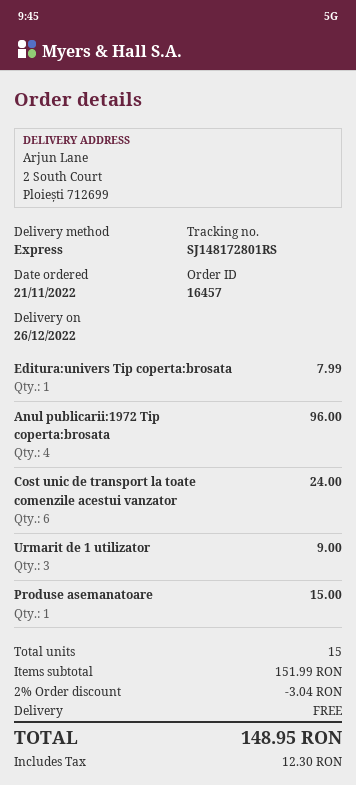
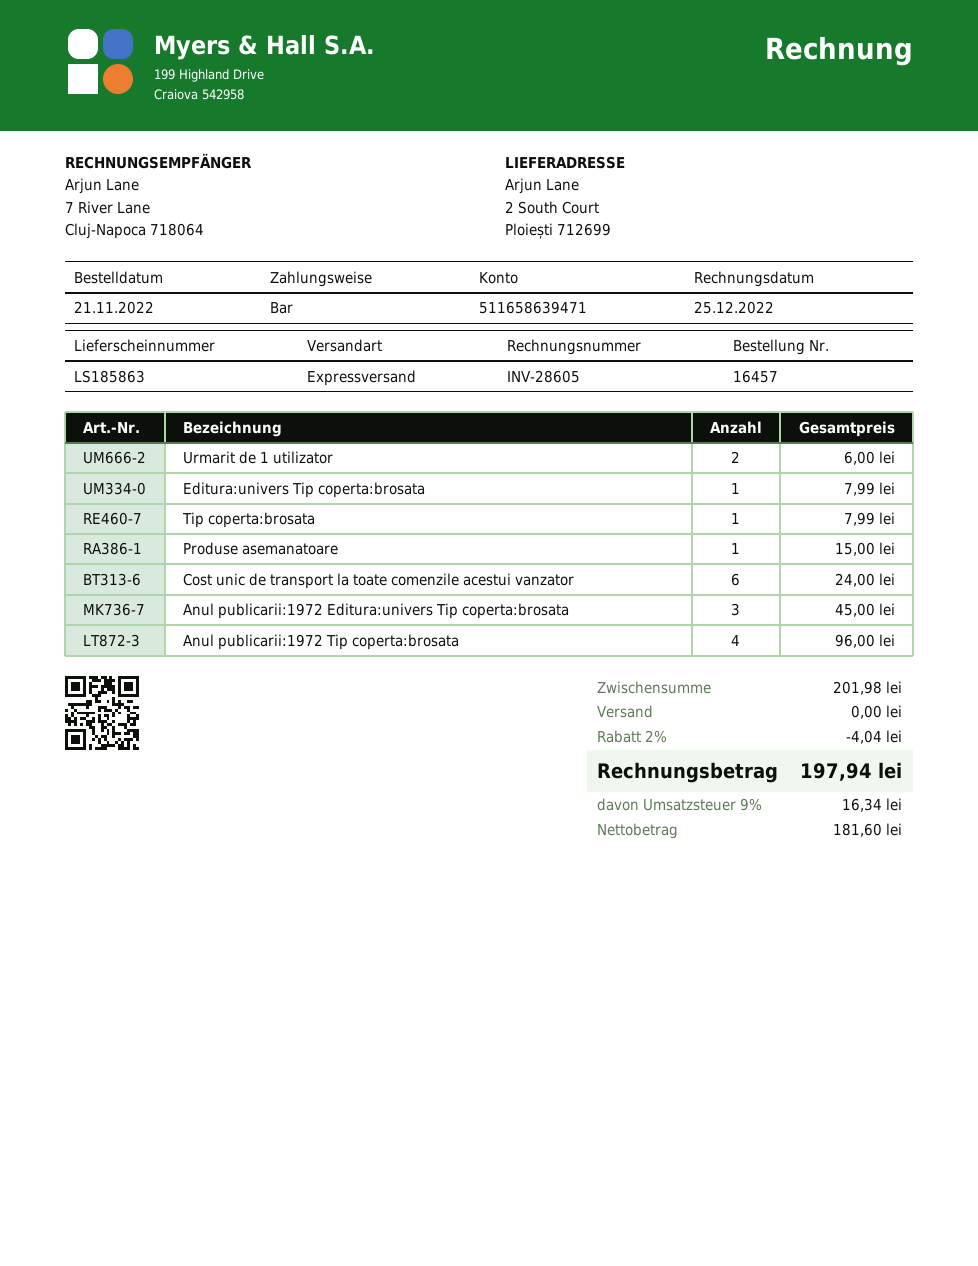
Urmarit de 1 utilizator: 3 for 9.00 -> 2 for 6.00
Tip coperta:brosata: none -> 1 for 7.99
Anul publicarii:1972 Editura:univers Tip coperta:brosata: none -> 3 for 45.00
subtotal: 151.99 -> 201.98
discount: 2% = 3.04 -> 2% = 4.04
tax: 12.30 -> 16.34
total: 148.95 -> 197.94

